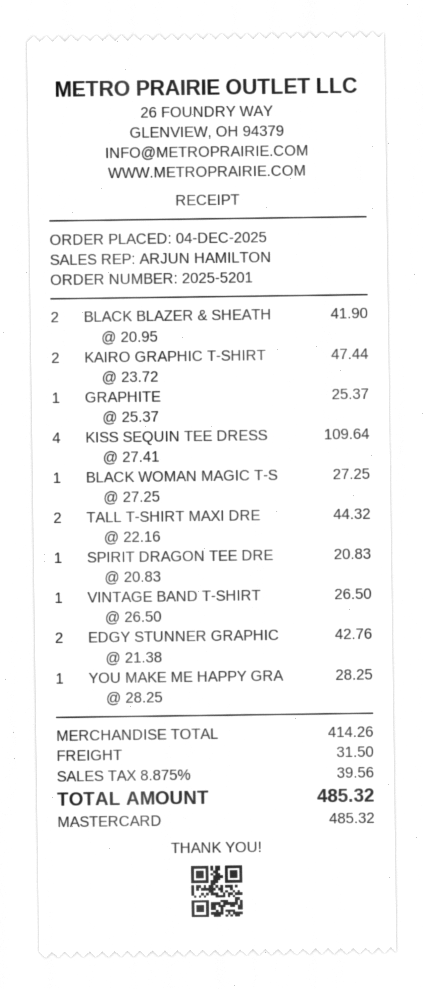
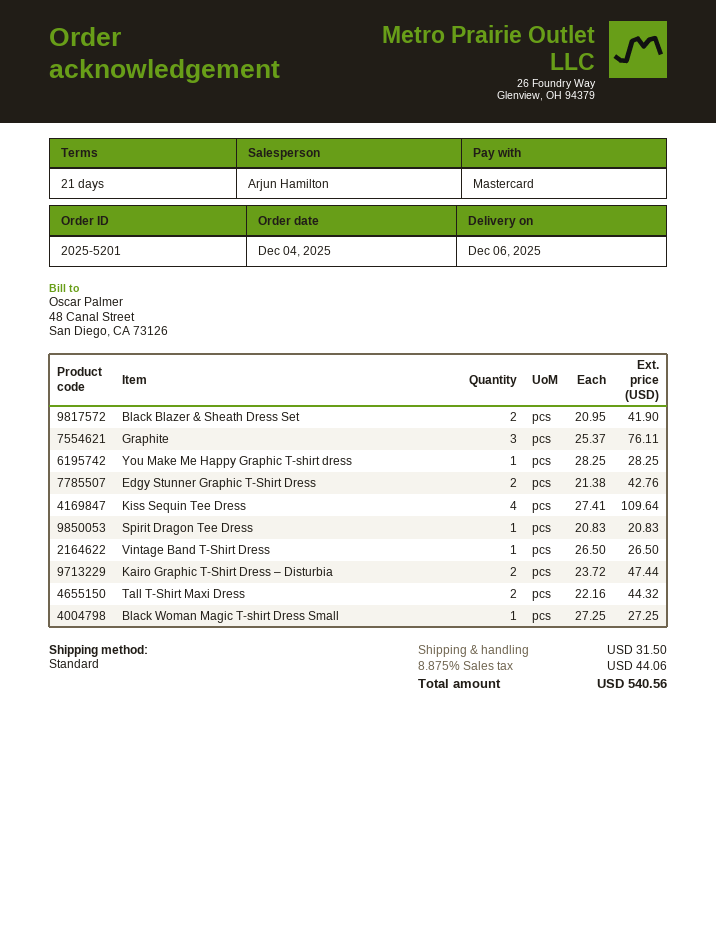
GRAPHITE: 1 x 25.37 = 25.37 -> 3 x 25.37 = 76.11
tax: 8.875% = 39.56 -> 8.875% = 44.06
total: 485.32 -> 540.56

